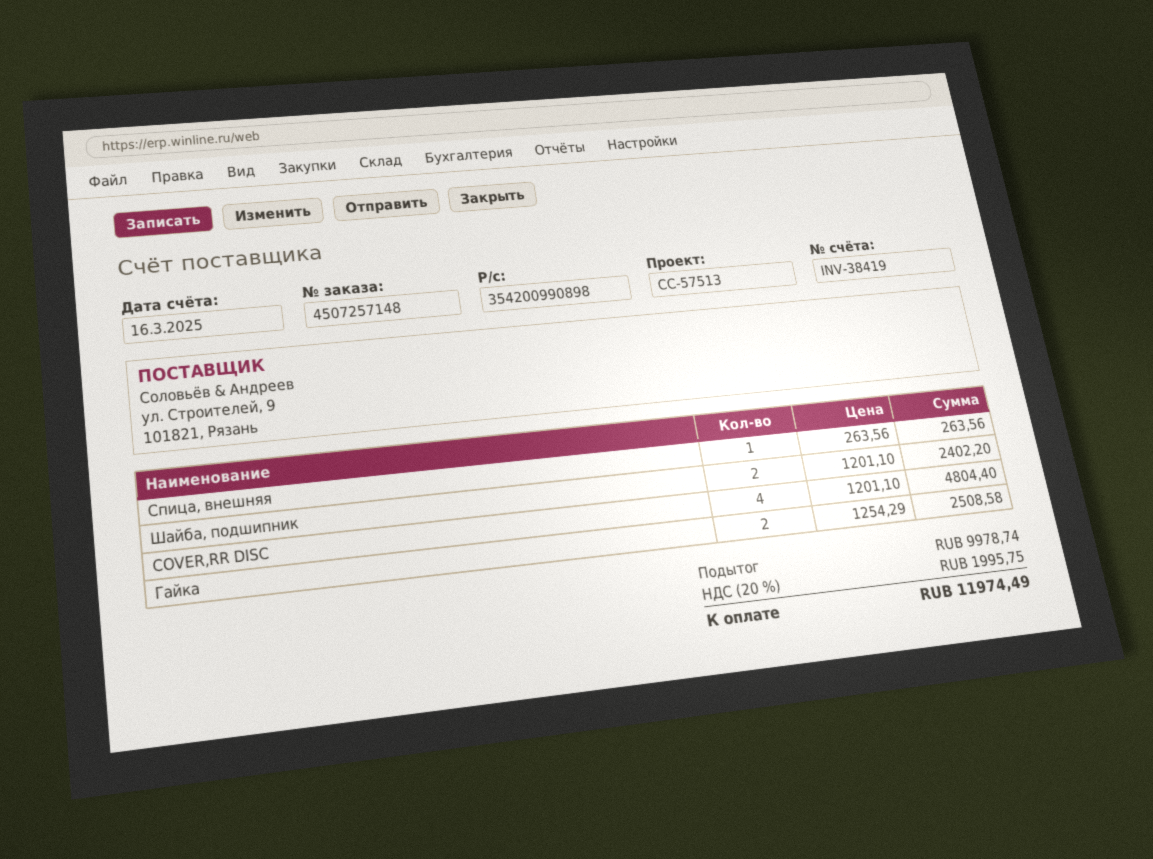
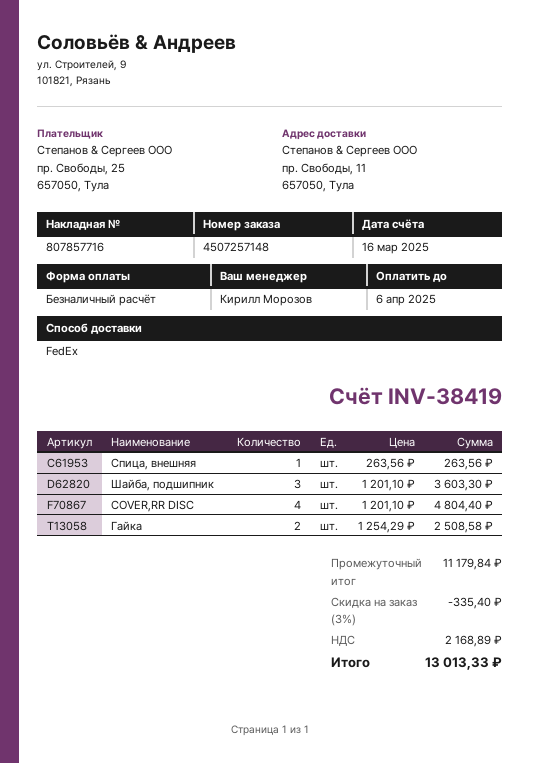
Шайба, подшипник: 2 x 1201.10 = 2402.20 -> 3 x 1201.10 = 3603.30
subtotal: 9978.74 -> 11179.84
discount: none -> 3% = 335.40
tax: 1995.75 -> 2168.89
total: 11974.49 -> 13013.33

